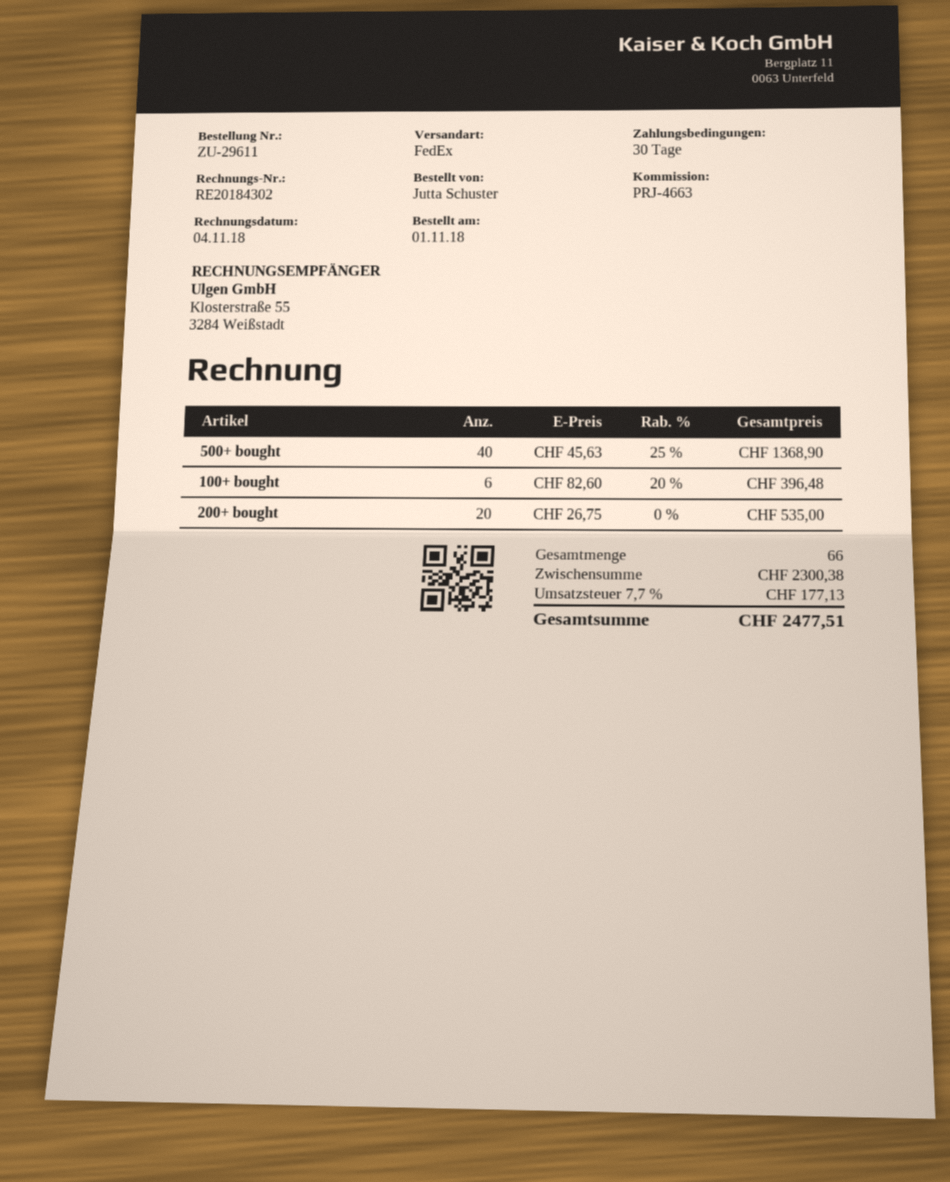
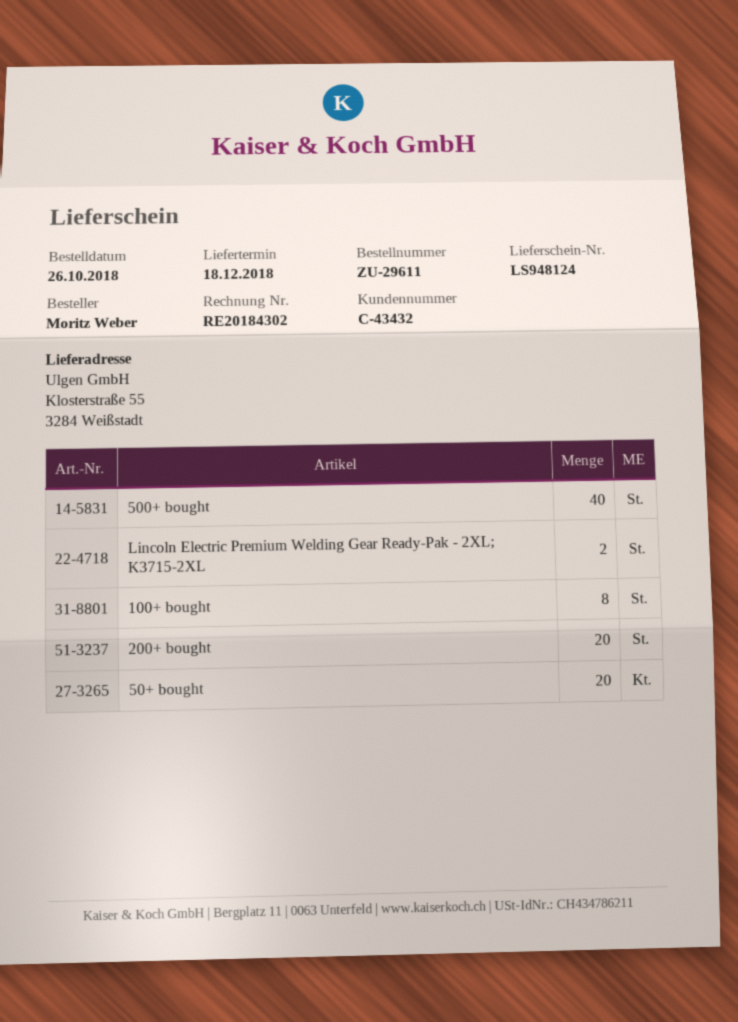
order date: 2018-11-01 -> 2018-10-26
ordered by: Jutta Schuster -> Moritz Weber
100+ bought: 6 -> 8
Lincoln Electric Premium Welding Gear Ready-Pak - 2XL; K3715-2XL: none -> 2
50+ bought: none -> 20

